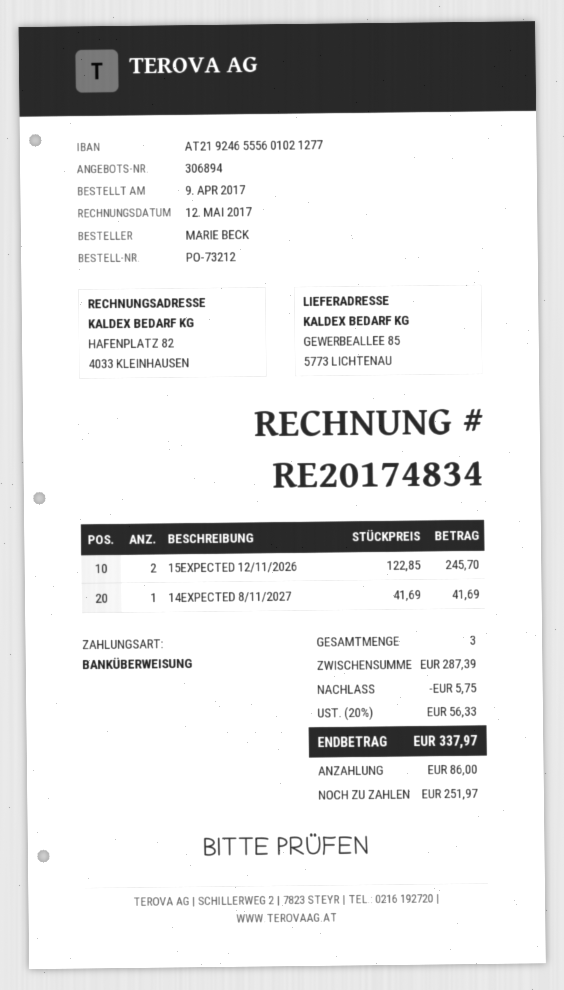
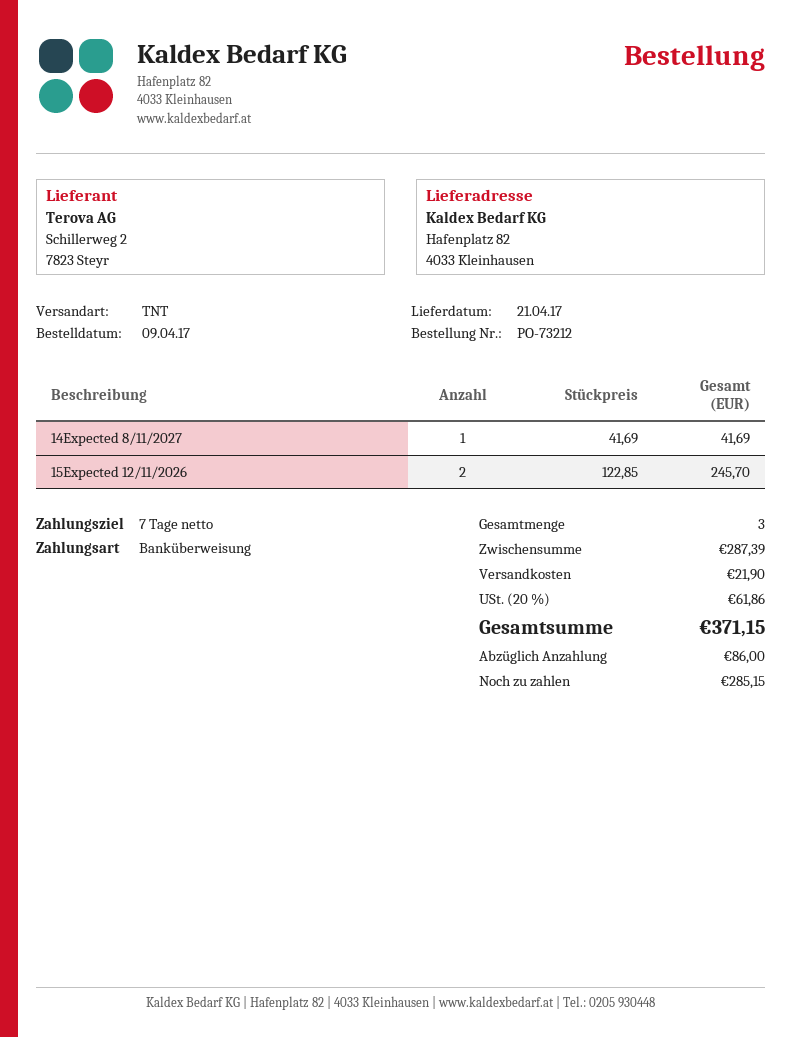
ship to: GEWERBEALLEE 85, 5773 LICHTENAU -> Hafenplatz 82, 4033 Kleinhausen
discount: 5.75 -> none
shipping: none -> 21.90
tax: 20% = 56.33 -> 20% = 61.86
total: 337.97 -> 371.15
balance: 251.97 -> 285.15

